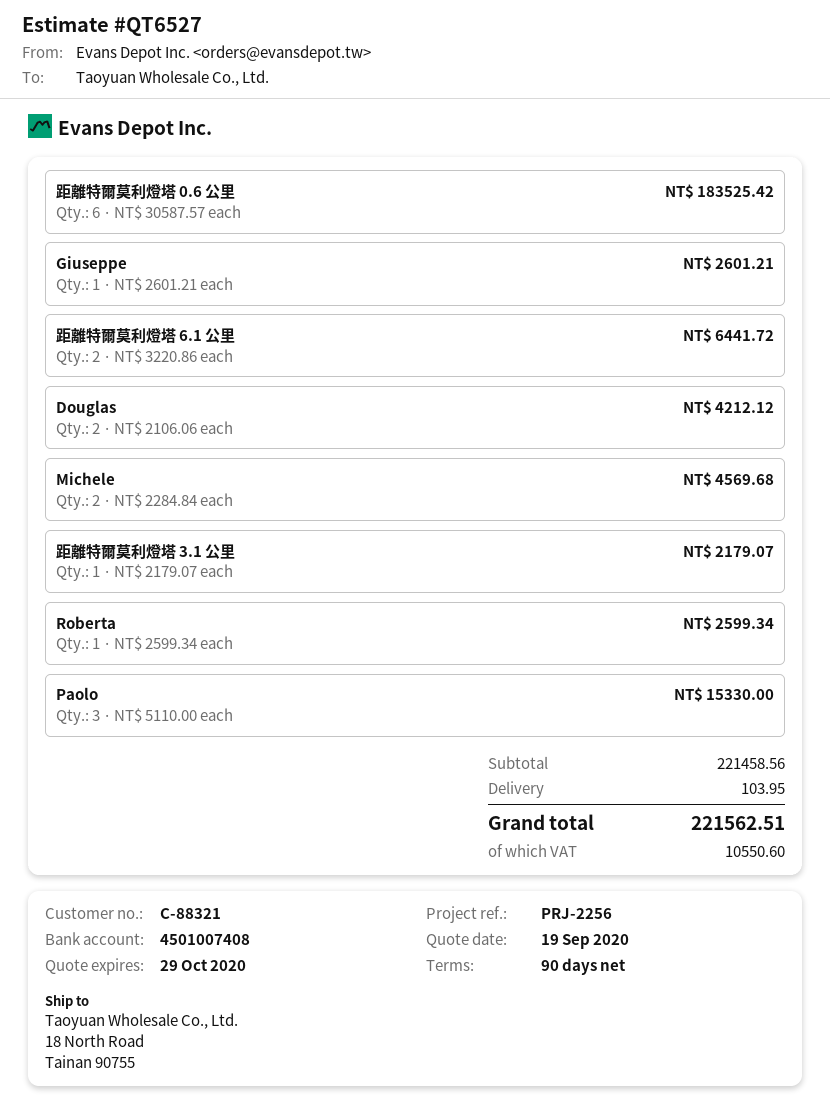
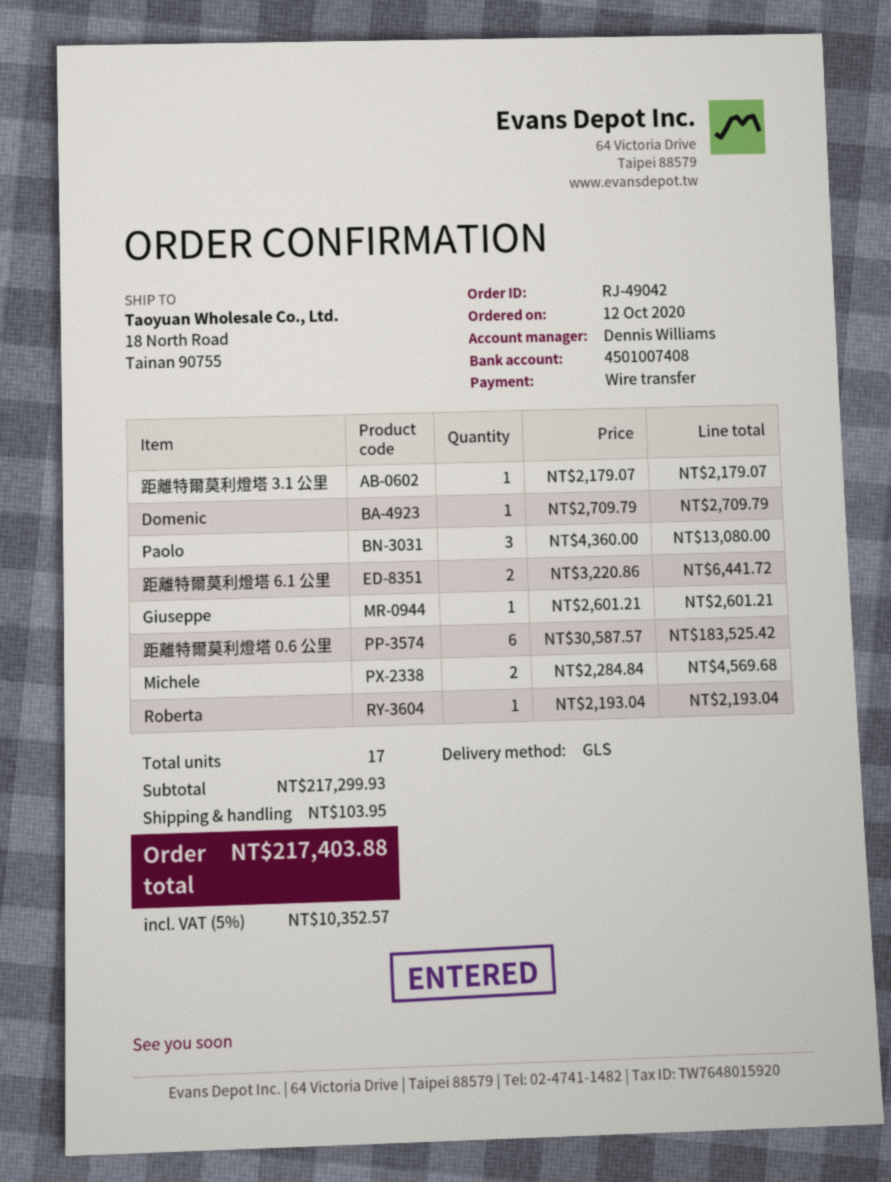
Douglas: 2 x 2106.06 = 4212.12 -> none
Roberta: 1 x 2599.34 = 2599.34 -> 1 x 2193.04 = 2193.04
Paolo: 3 x 5110.00 = 15330.00 -> 3 x 4360.00 = 13080.00
Domenic: none -> 1 x 2709.79 = 2709.79
subtotal: 221458.56 -> 217299.93
tax: 10550.60 -> 10352.57
total: 221562.51 -> 217403.88

